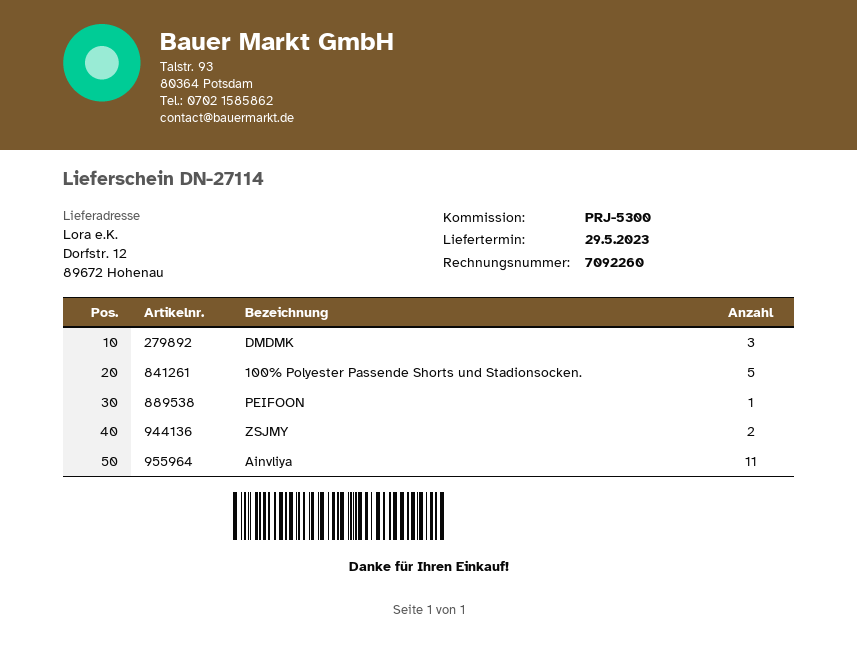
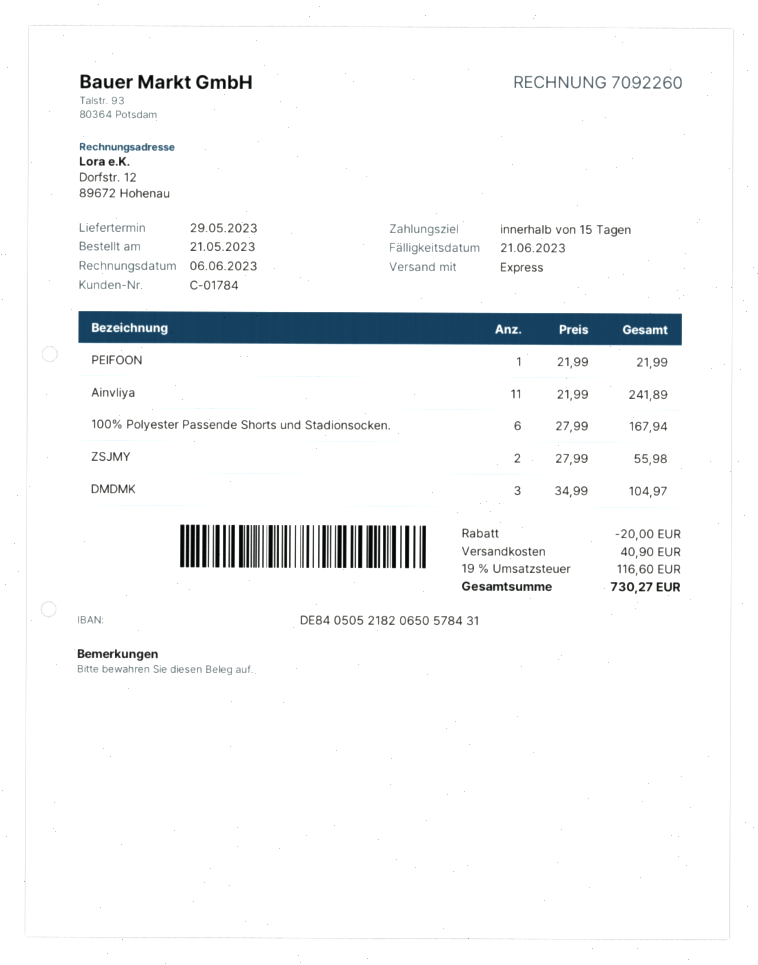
100% Polyester Passende Shorts und Stadionsocken.: 5 -> 6

